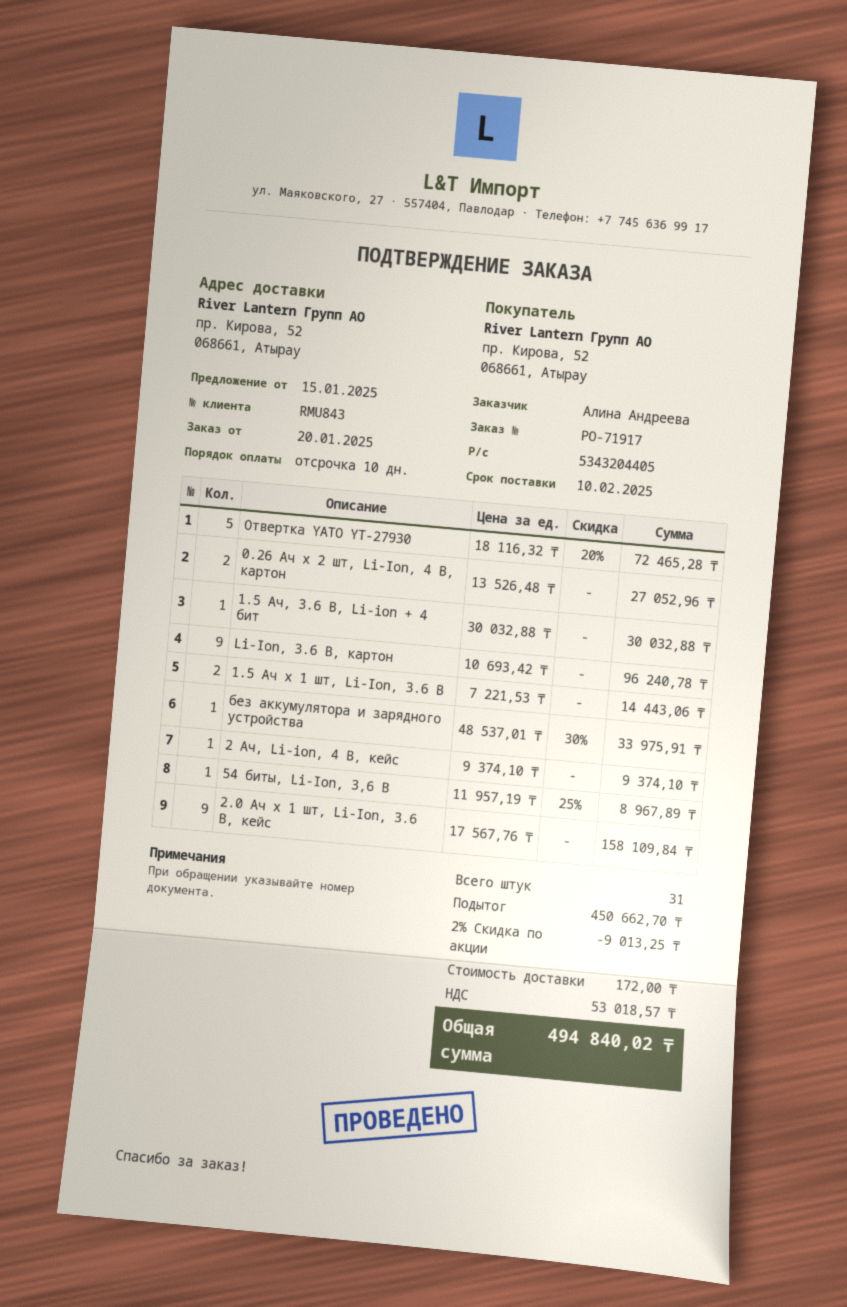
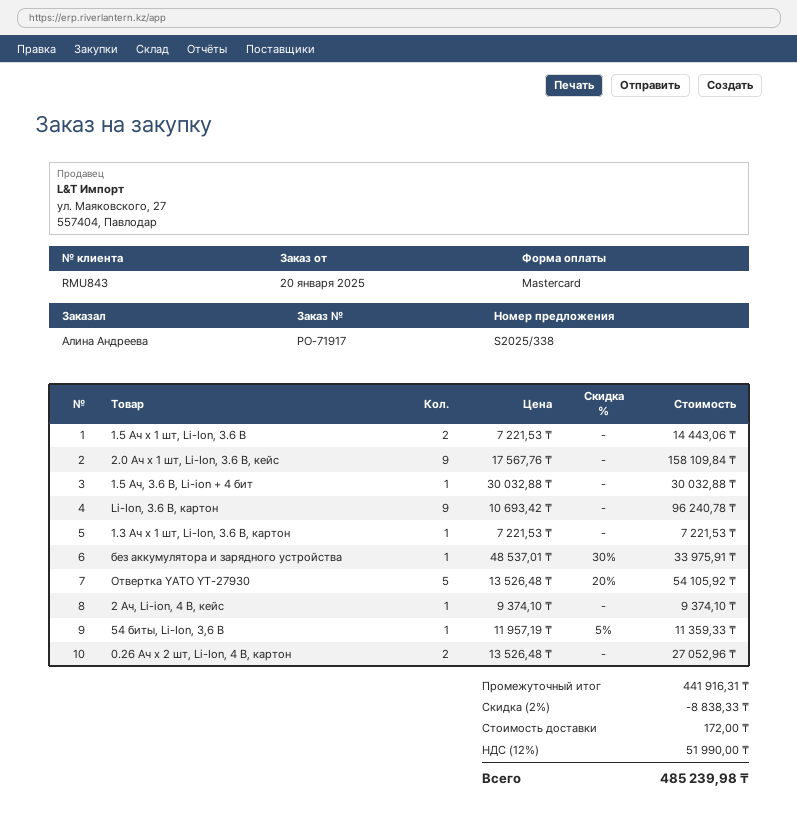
Отвертка YATO YT-27930: 5 x 18116.32 - 20% = 72465.28 -> 5 x 13526.48 - 20% = 54105.92
54 биты, Li-Ion, 3,6 В: 1 x 11957.19 - 25% = 8967.89 -> 1 x 11957.19 - 5% = 11359.33
1.3 Ач x 1 шт, Li-Ion, 3.6 В, картон: none -> 1 x 7221.53 = 7221.53
subtotal: 450662.70 -> 441916.31
discount: 2% = 9013.25 -> 2% = 8838.33
tax: 53018.57 -> 51990.00
total: 494840.02 -> 485239.98

